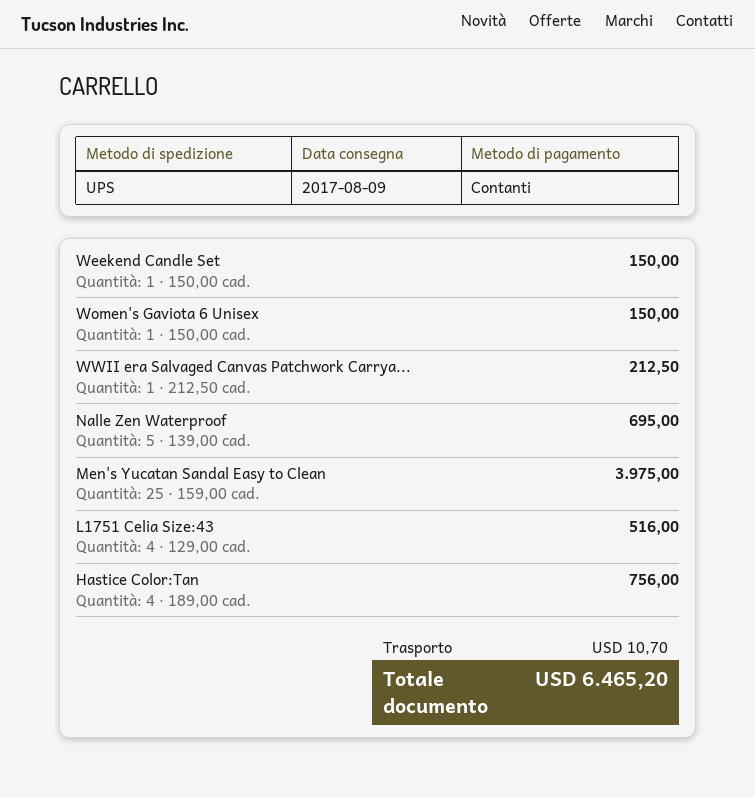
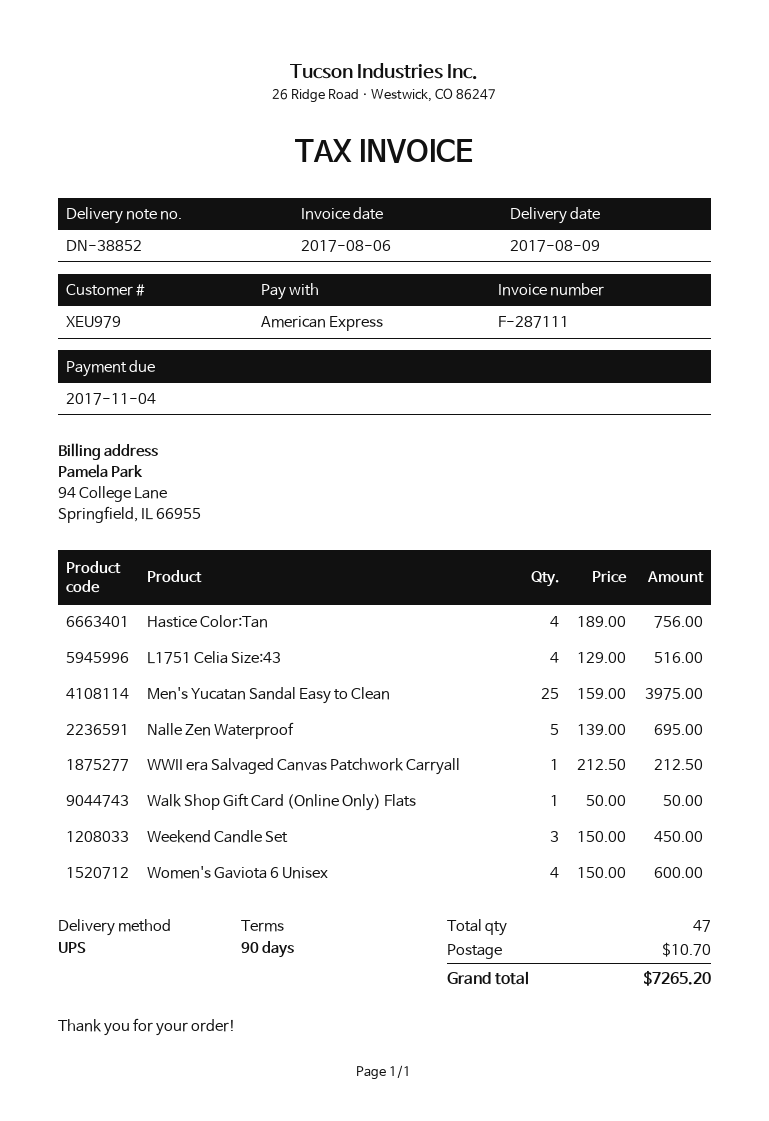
payment method: cash -> American Express
Weekend Candle Set: 1 x 150.00 = 150.00 -> 3 x 150.00 = 450.00
Women's Gaviota 6 Unisex: 1 x 150.00 = 150.00 -> 4 x 150.00 = 600.00
Walk Shop Gift Card (Online Only) Flats: none -> 1 x 50.00 = 50.00
total: 6465.20 -> 7265.20

